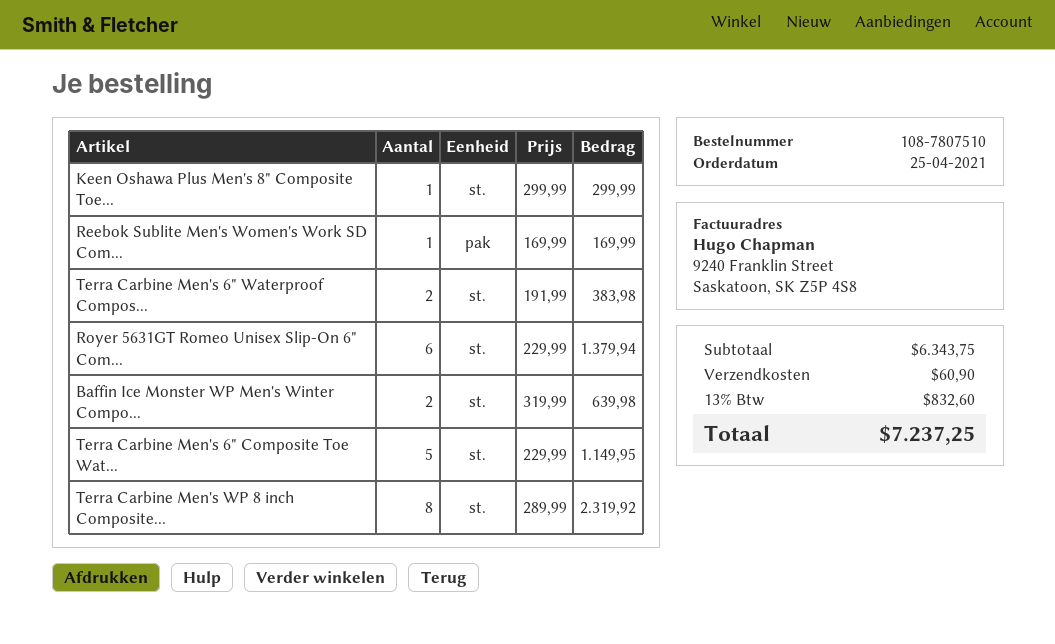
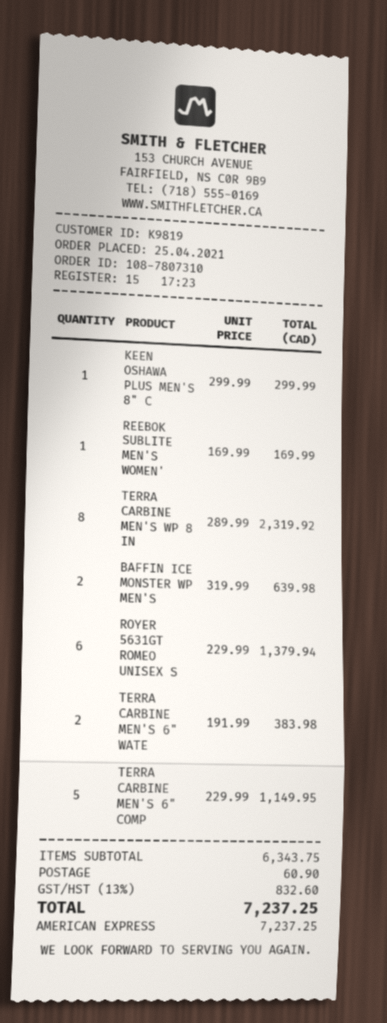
order number: 108-7807510 -> 108-7807310

